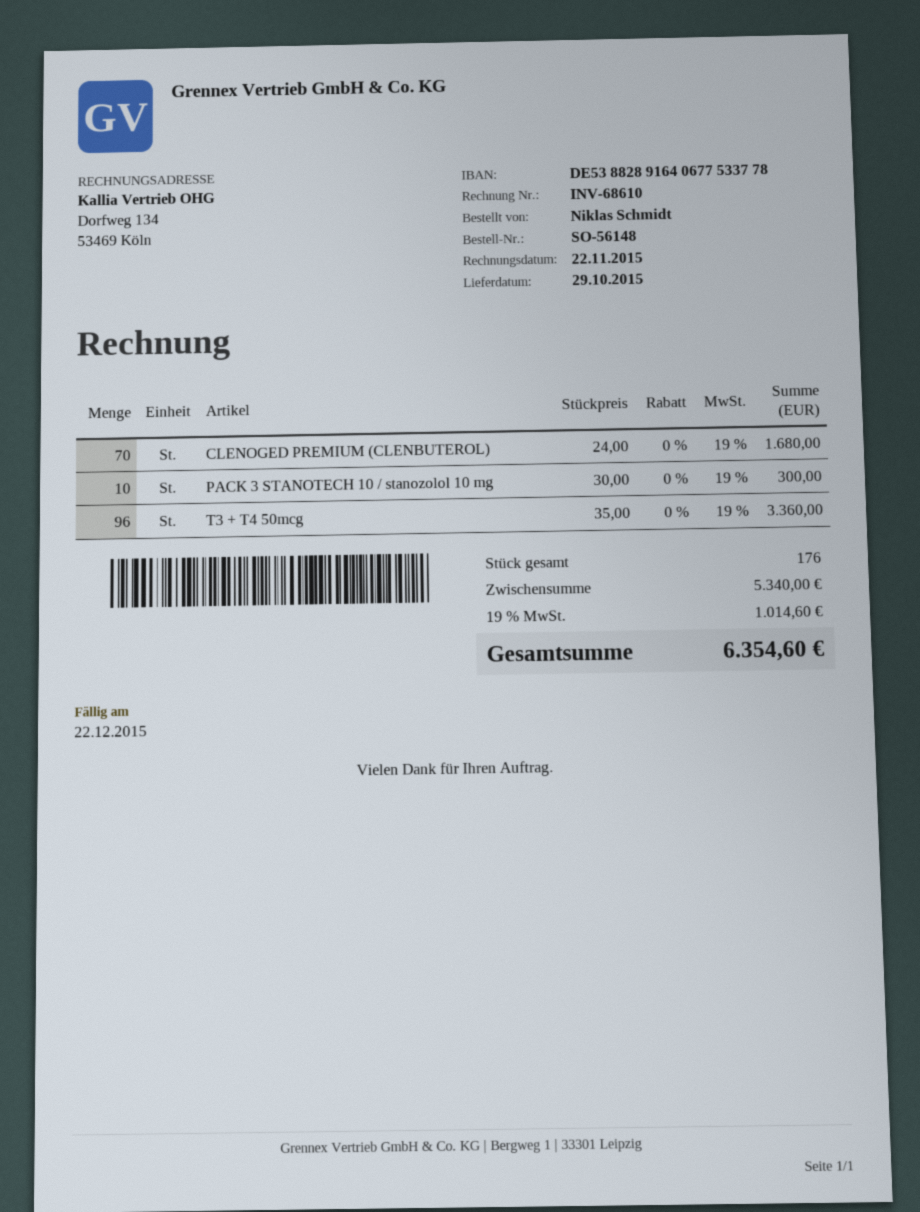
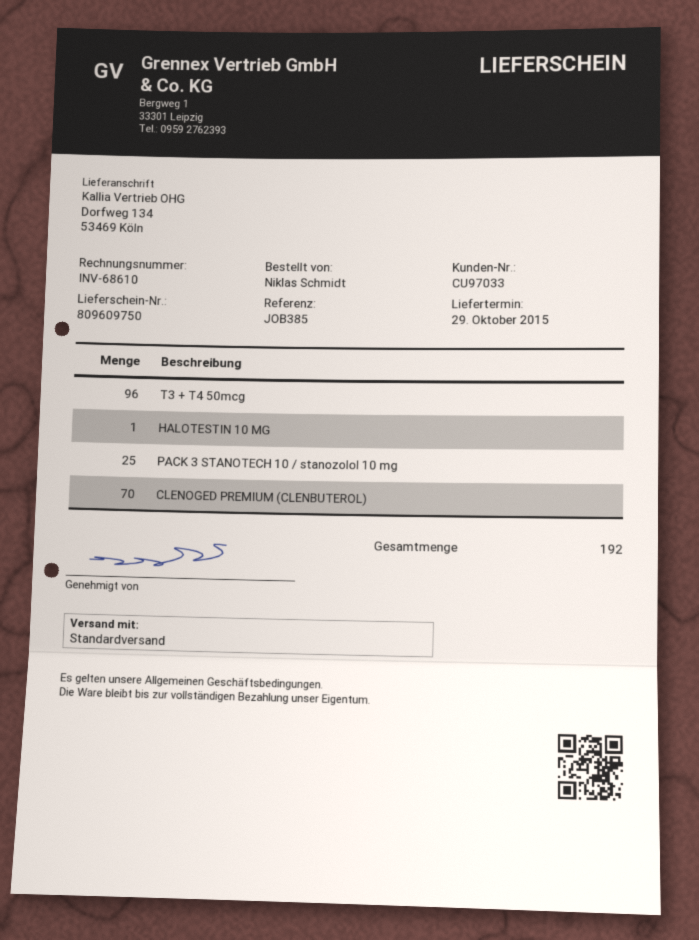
PACK 3 STANOTECH 10 / stanozolol 10 mg: 10 -> 25
HALOTESTIN 10 MG: none -> 1
total quantity: 176 -> 192

